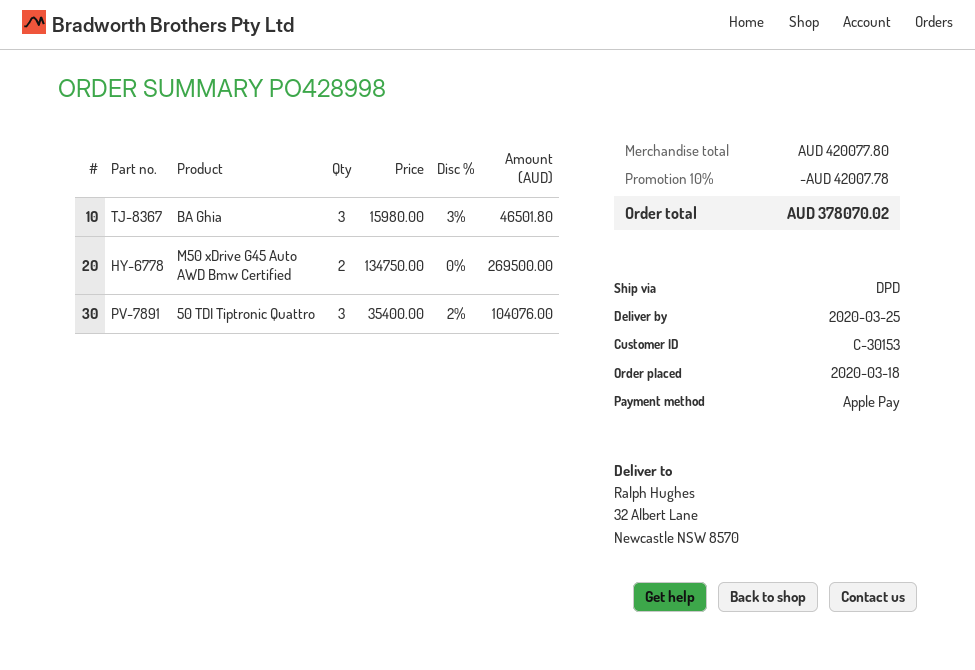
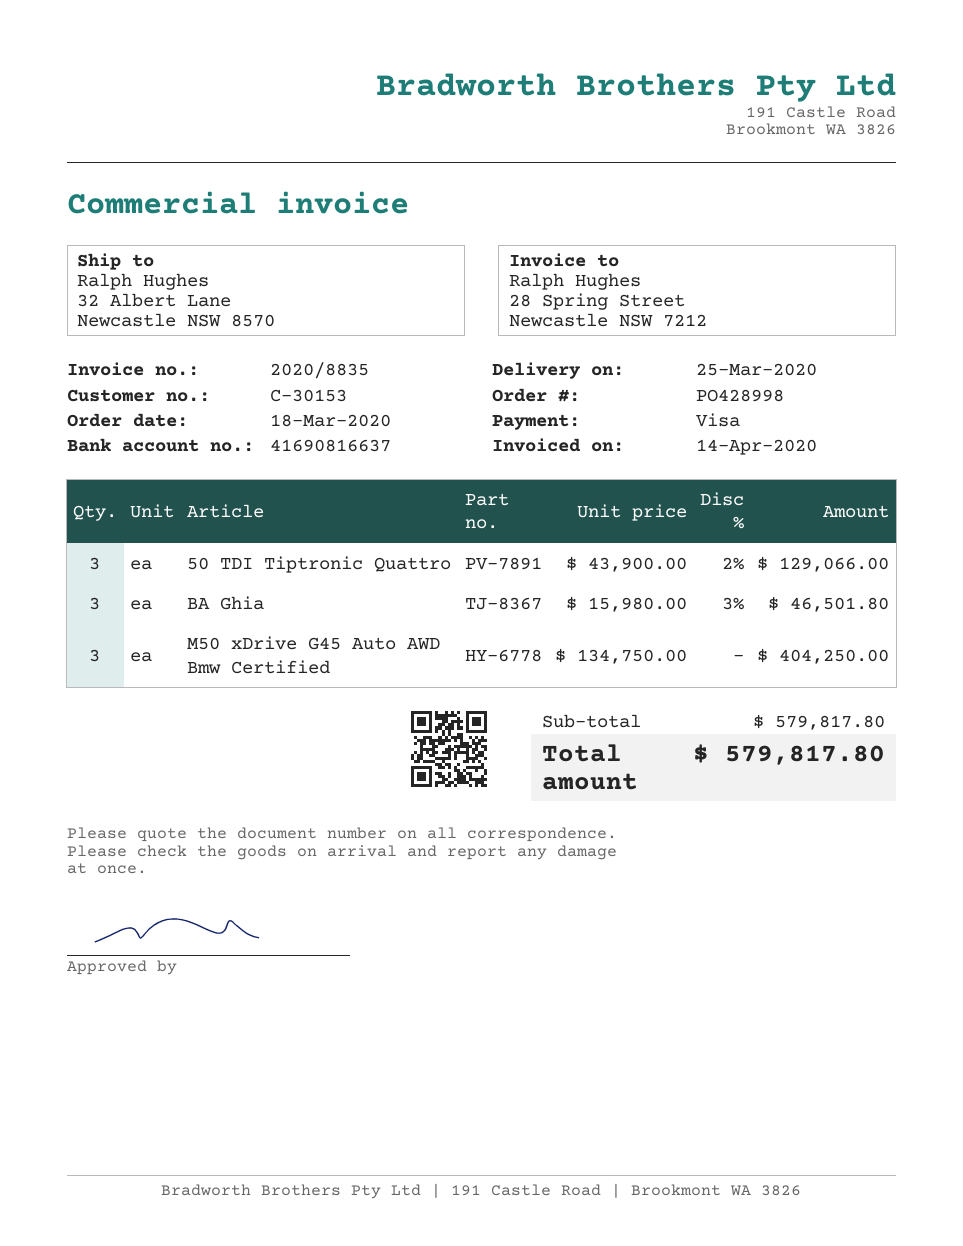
payment method: Apple Pay -> Visa
M50 xDrive G45 Auto AWD Bmw Certified: 2 x 134750.00 = 269500.00 -> 3 x 134750.00 = 404250.00
50 TDI Tiptronic Quattro: 3 x 35400.00 - 2% = 104076.00 -> 3 x 43900.00 - 2% = 129066.00
subtotal: 420077.80 -> 579817.80
discount: 10% = 42007.78 -> none
total: 378070.02 -> 579817.80

